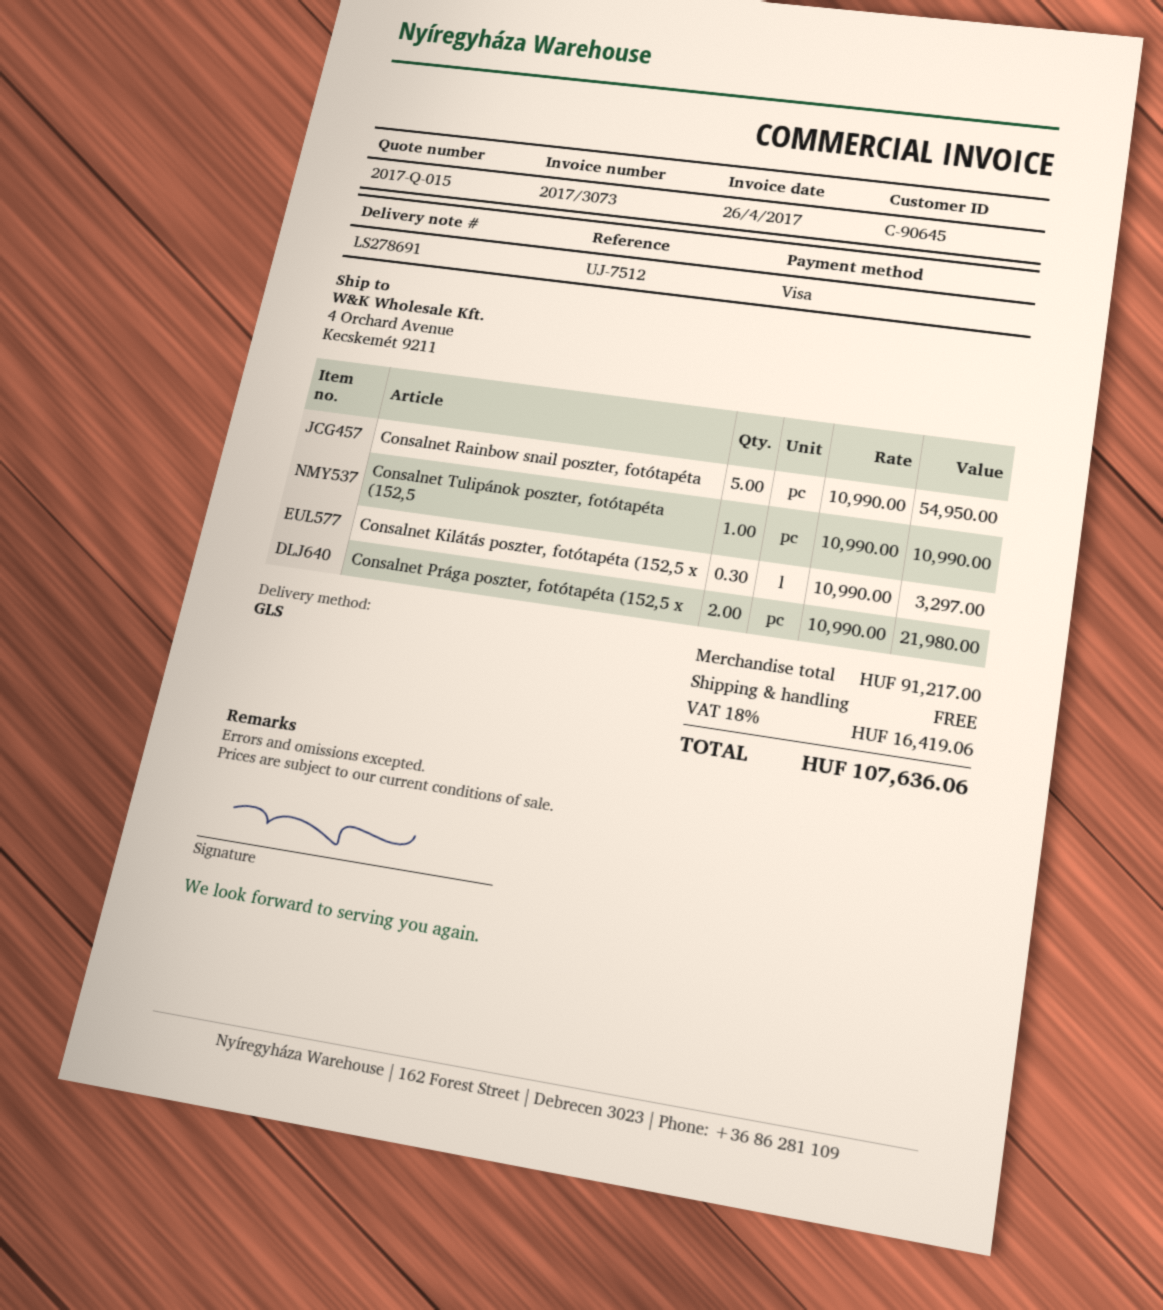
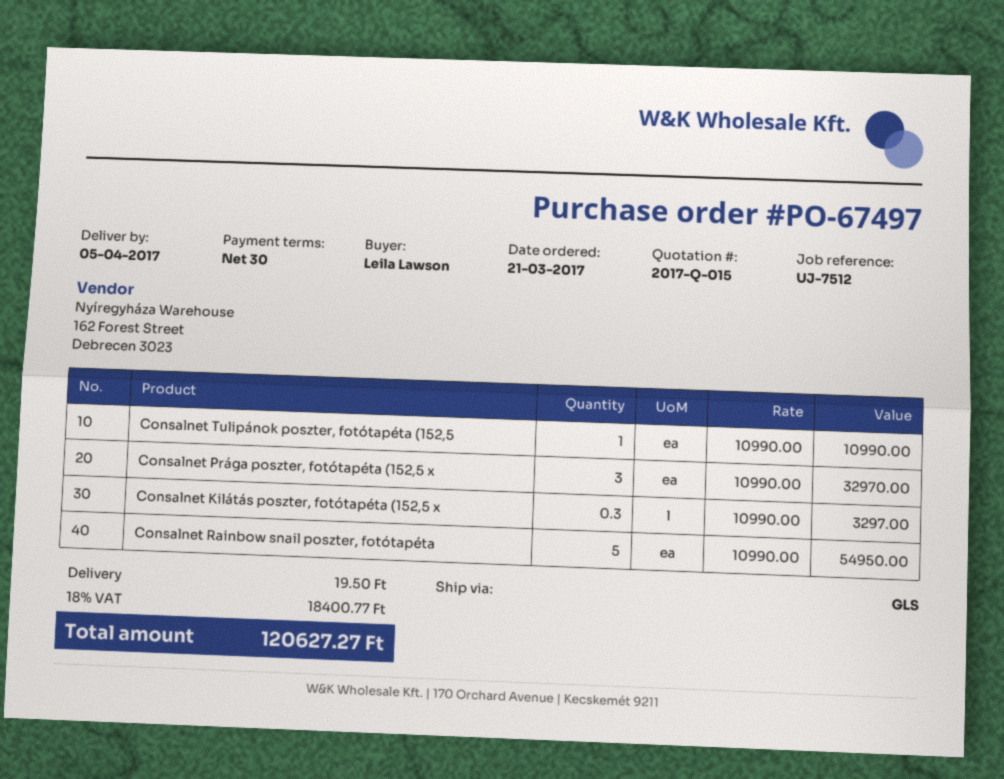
Consalnet Prága poszter, fotótapéta (152,5 x: 2 x 10990.00 = 21980.00 -> 3 x 10990.00 = 32970.00
shipping: 0.00 -> 19.50
tax: 18% = 16419.06 -> 18% = 18400.77
total: 107636.06 -> 120627.27

